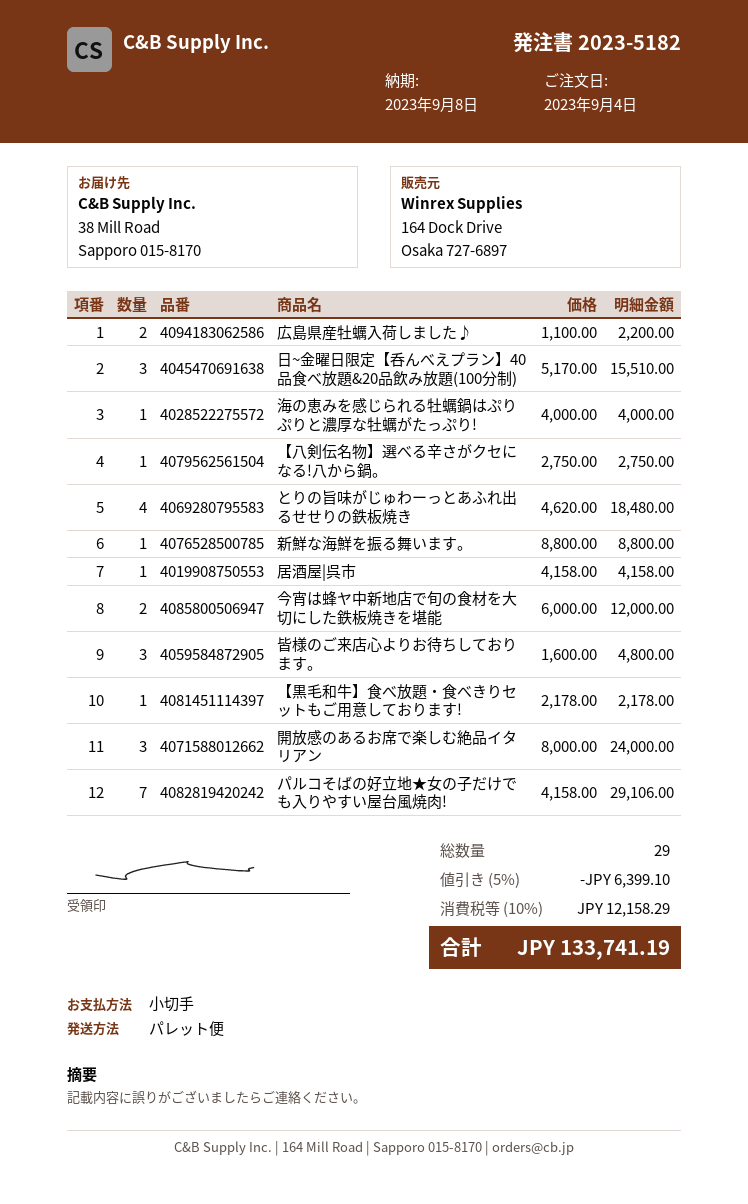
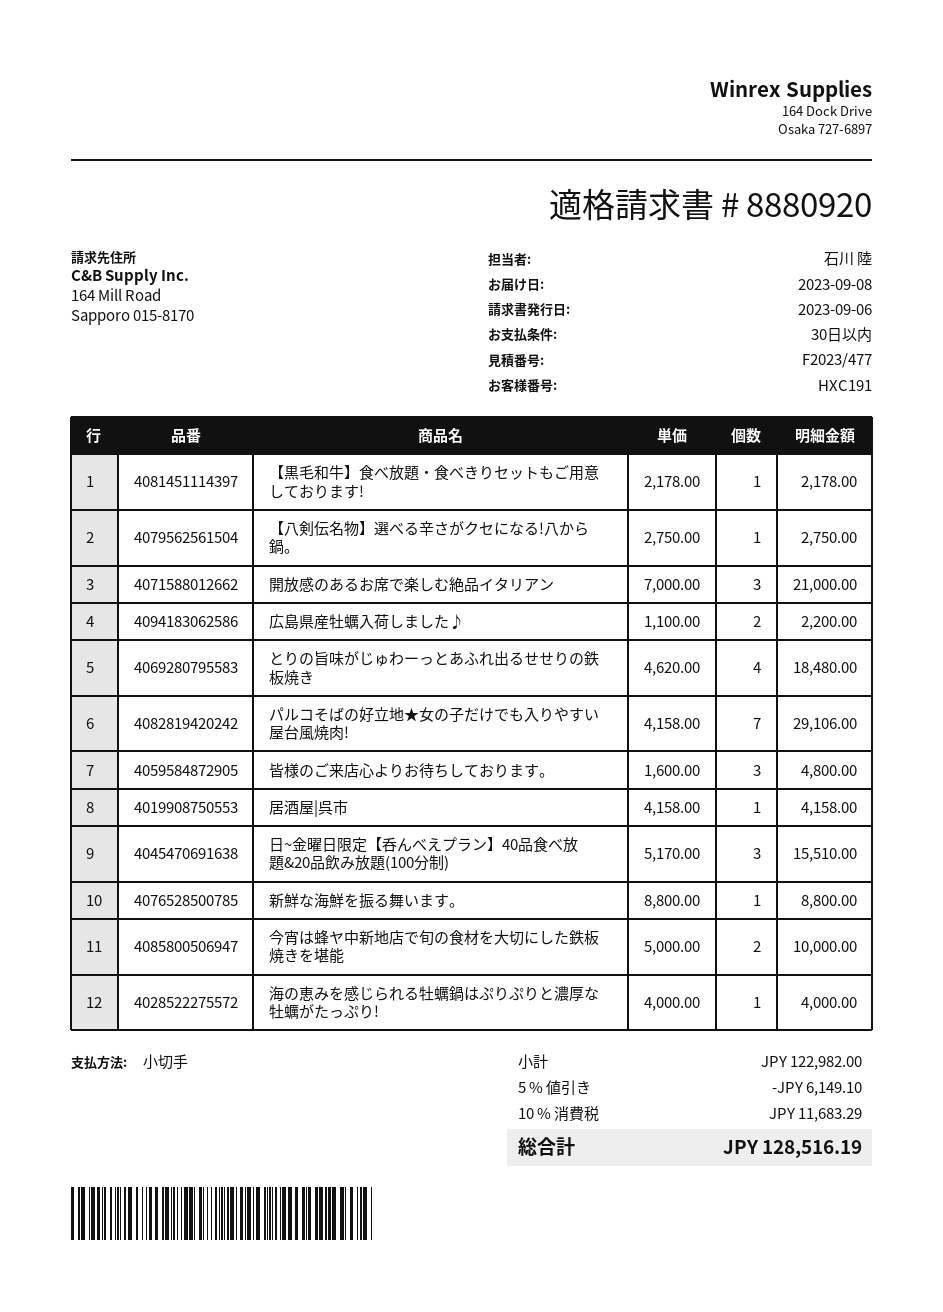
今宵は蜂ヤ中新地店で旬の食材を大切にした鉄板焼きを堪能: 2 x 6000.00 = 12000.00 -> 2 x 5000.00 = 10000.00
開放感のあるお席で楽しむ絶品イタリアン: 3 x 8000.00 = 24000.00 -> 3 x 7000.00 = 21000.00
discount: 5% = 6399.10 -> 5% = 6149.10
tax: 10% = 12158.29 -> 10% = 11683.29
total: 133741.19 -> 128516.19

